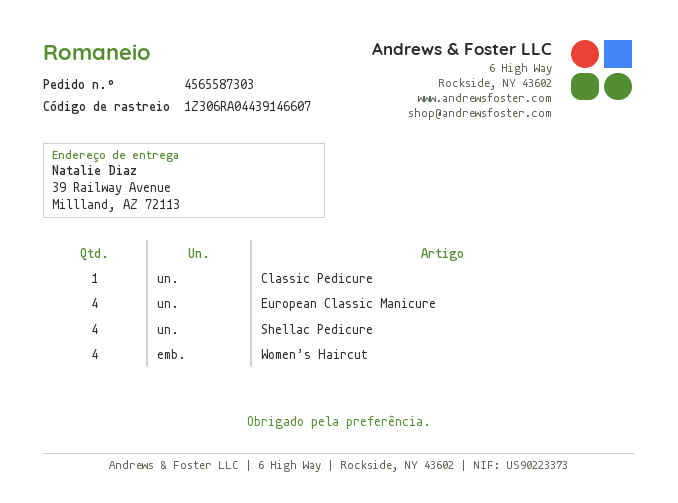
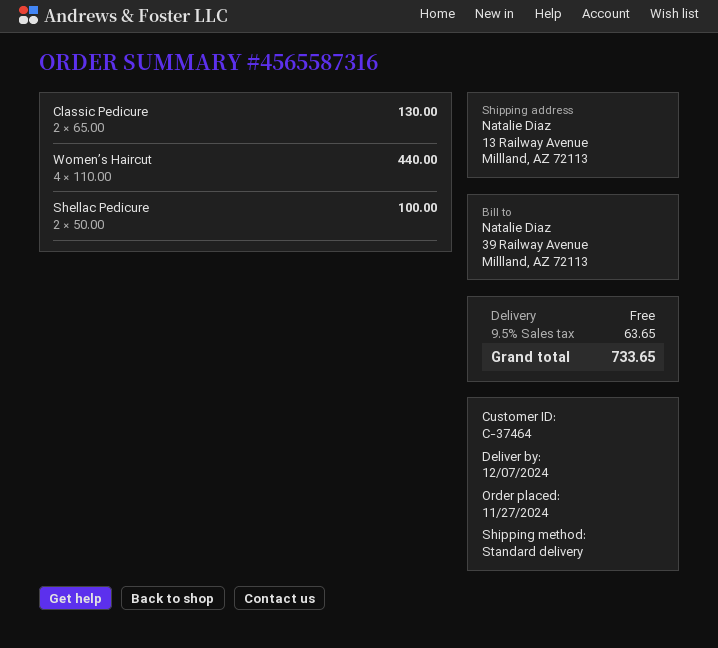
order number: 4565587303 -> 4565587316
ship to: 39 Railway Avenue, Millland, AZ 72113 -> 13 Railway Avenue, Millland, AZ 72113
Classic Pedicure: 1 -> 2
European Classic Manicure: 4 -> none
Shellac Pedicure: 4 -> 2

